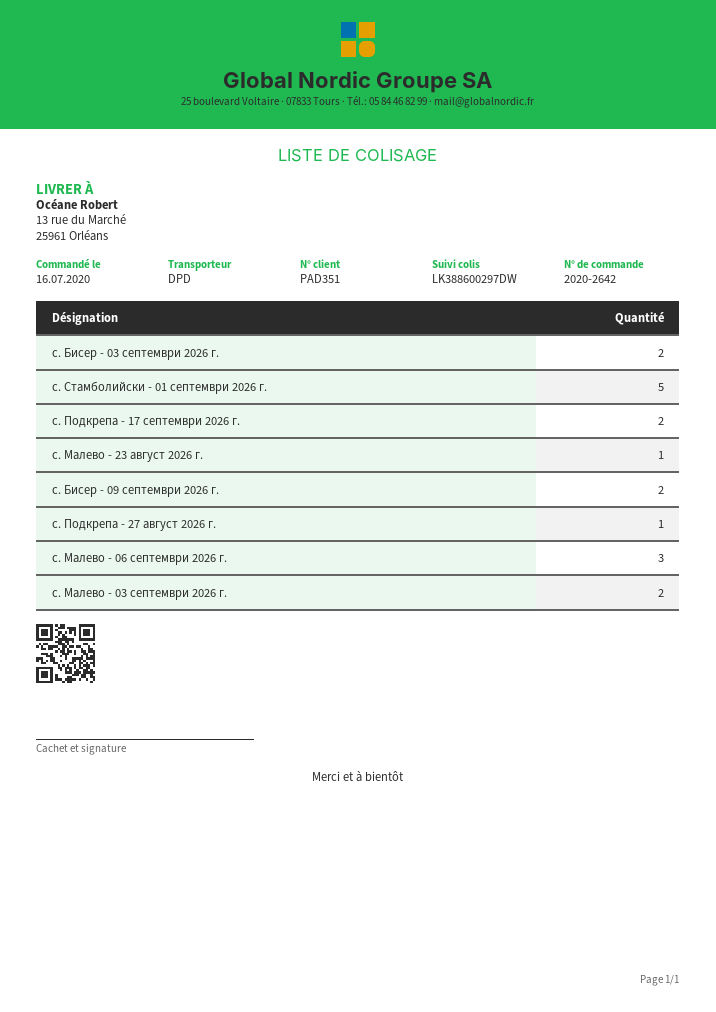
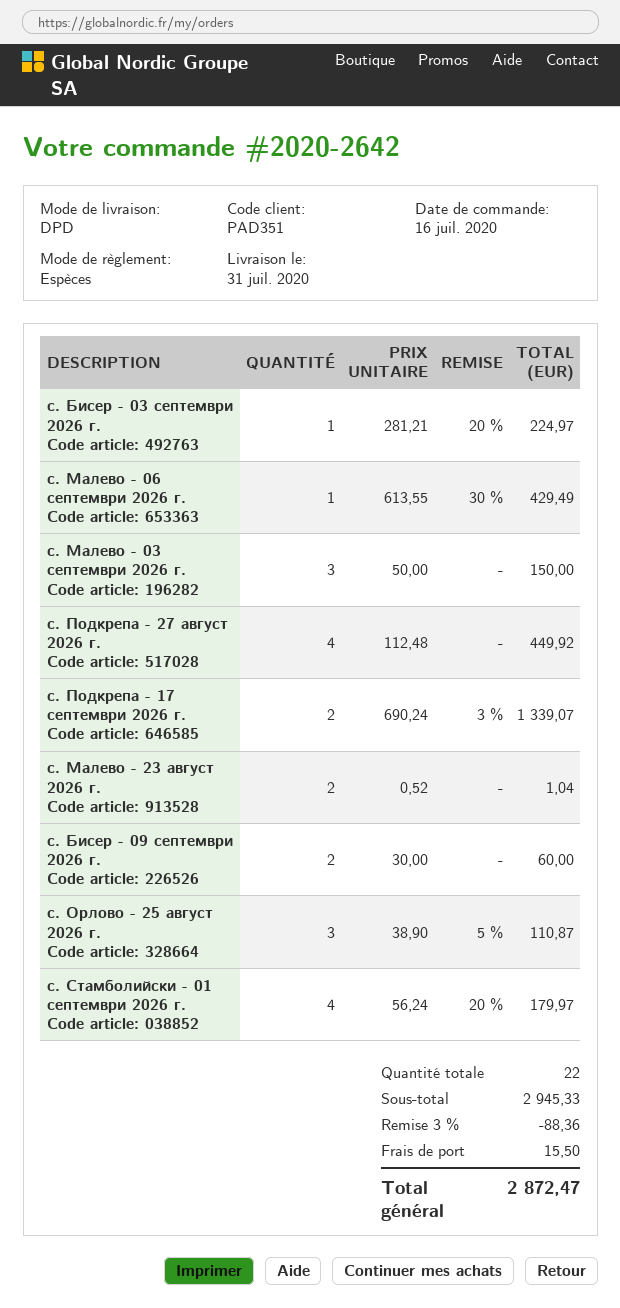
с. Бисер - 03 септември 2026 г.: 2 -> 1
с. Стамболийски - 01 септември 2026 г.: 5 -> 4
с. Малево - 23 август 2026 г.: 1 -> 2
с. Подкрепа - 27 август 2026 г.: 1 -> 4
с. Малево - 06 септември 2026 г.: 3 -> 1
с. Малево - 03 септември 2026 г.: 2 -> 3
с. Орлово - 25 август 2026 г.: none -> 3

